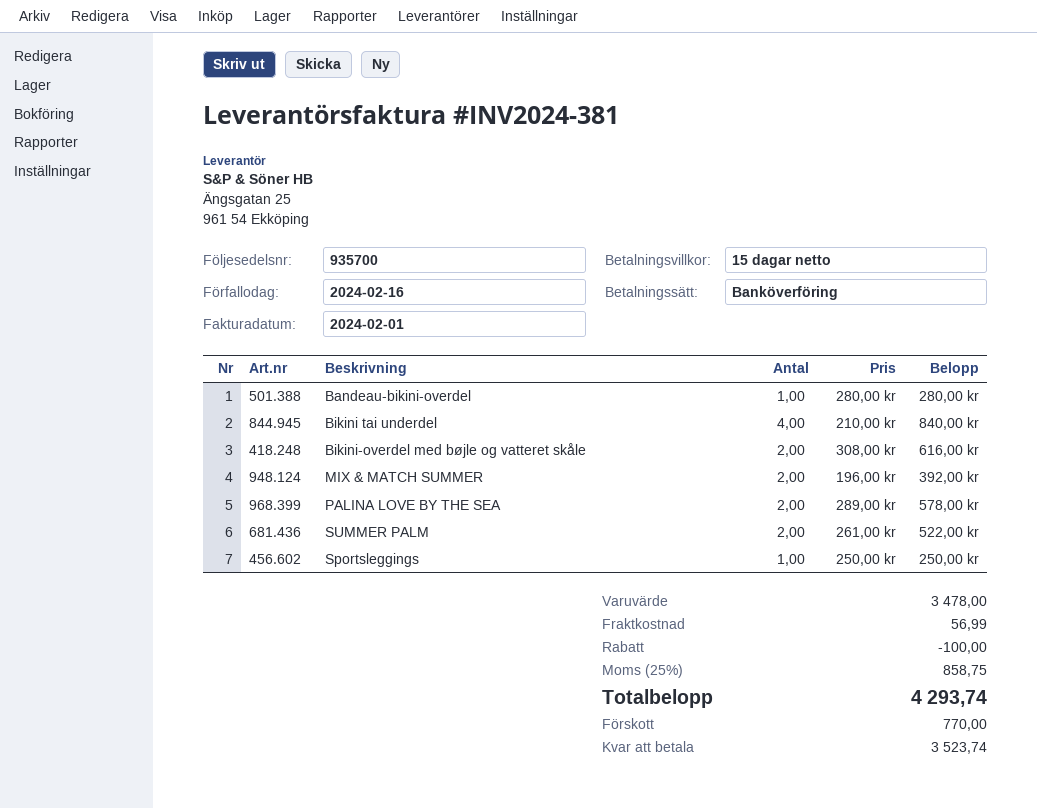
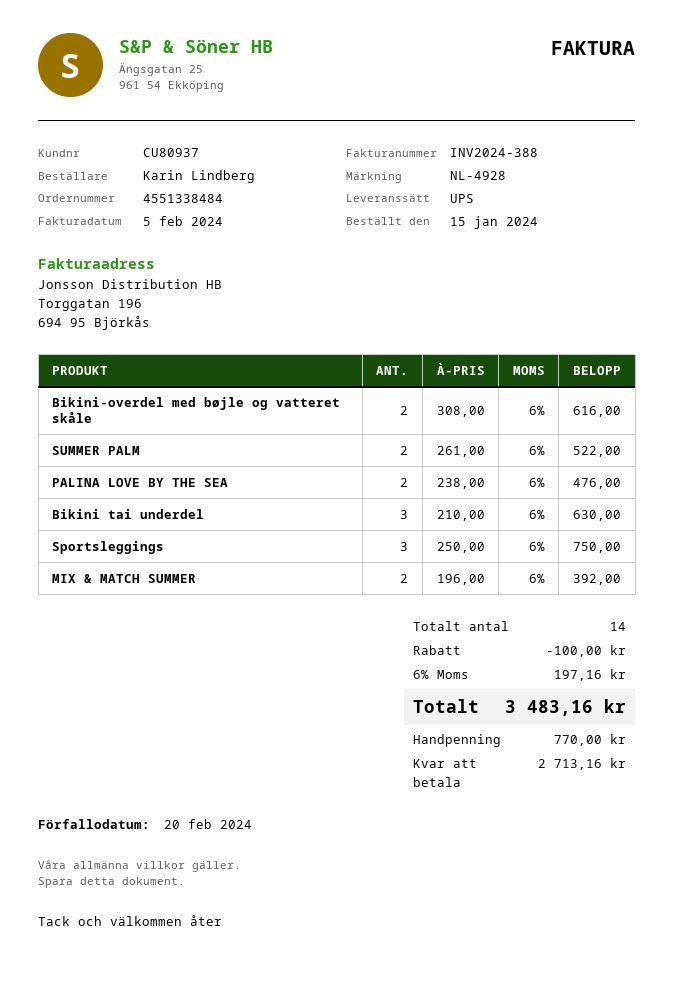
invoice number: INV2024-381 -> INV2024-388
invoice date: 2024-02-01 -> 2024-02-05
due date: 2024-02-16 -> 2024-02-20
Bandeau-bikini-overdel: 1 x 280.00 = 280.00 -> none
Bikini tai underdel: 4 x 210.00 = 840.00 -> 3 x 210.00 = 630.00
PALINA LOVE BY THE SEA: 2 x 289.00 = 578.00 -> 2 x 238.00 = 476.00
Sportsleggings: 1 x 250.00 = 250.00 -> 3 x 250.00 = 750.00
shipping: 56.99 -> none
tax: 25% = 858.75 -> 6% = 197.16
total: 4293.74 -> 3483.16
balance: 3523.74 -> 2713.16

